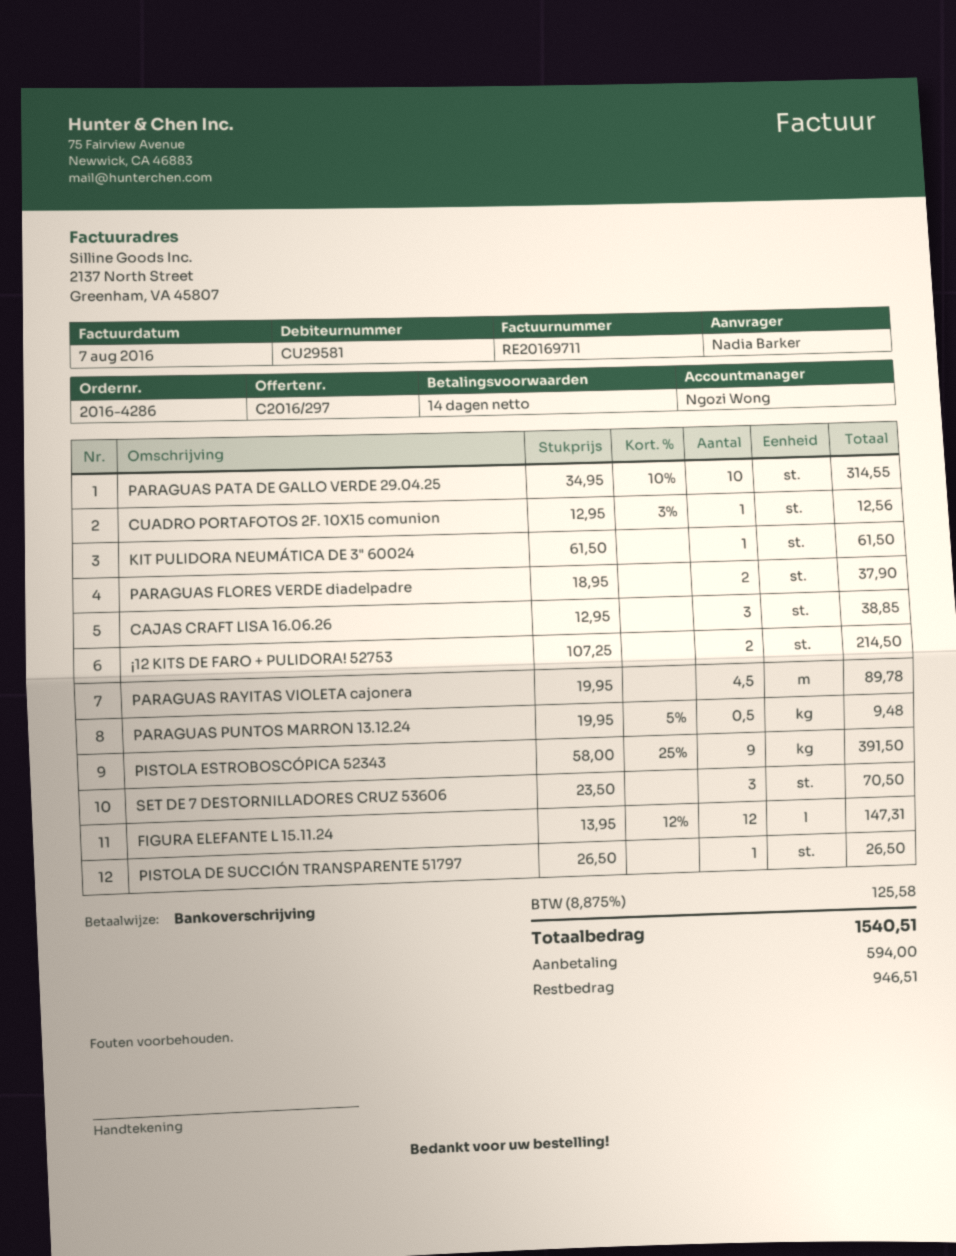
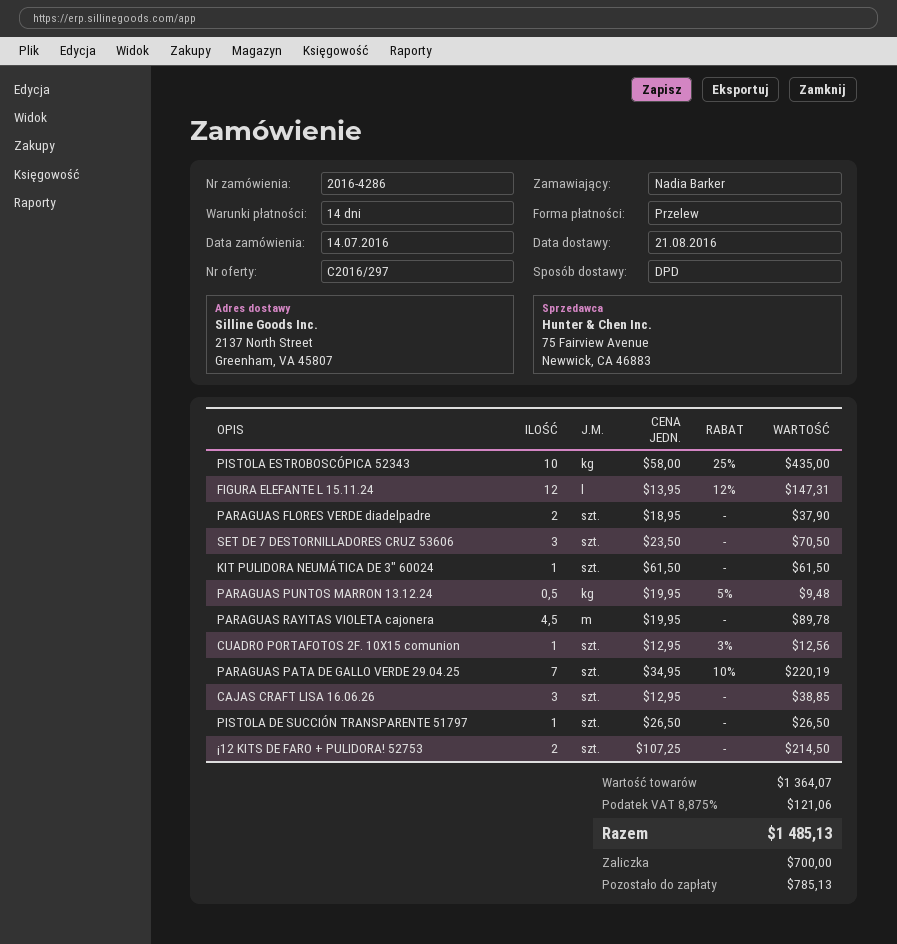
PARAGUAS PATA DE GALLO VERDE 29.04.25: 10 x 34.95 - 10% = 314.55 -> 7 x 34.95 - 10% = 220.19
PISTOLA ESTROBOSCÓPICA 52343: 9 x 58.00 - 25% = 391.50 -> 10 x 58.00 - 25% = 435.00
tax: 8.875% = 125.58 -> 8.875% = 121.06
total: 1540.51 -> 1485.13
deposit: 594.00 -> 700.00
balance: 946.51 -> 785.13

